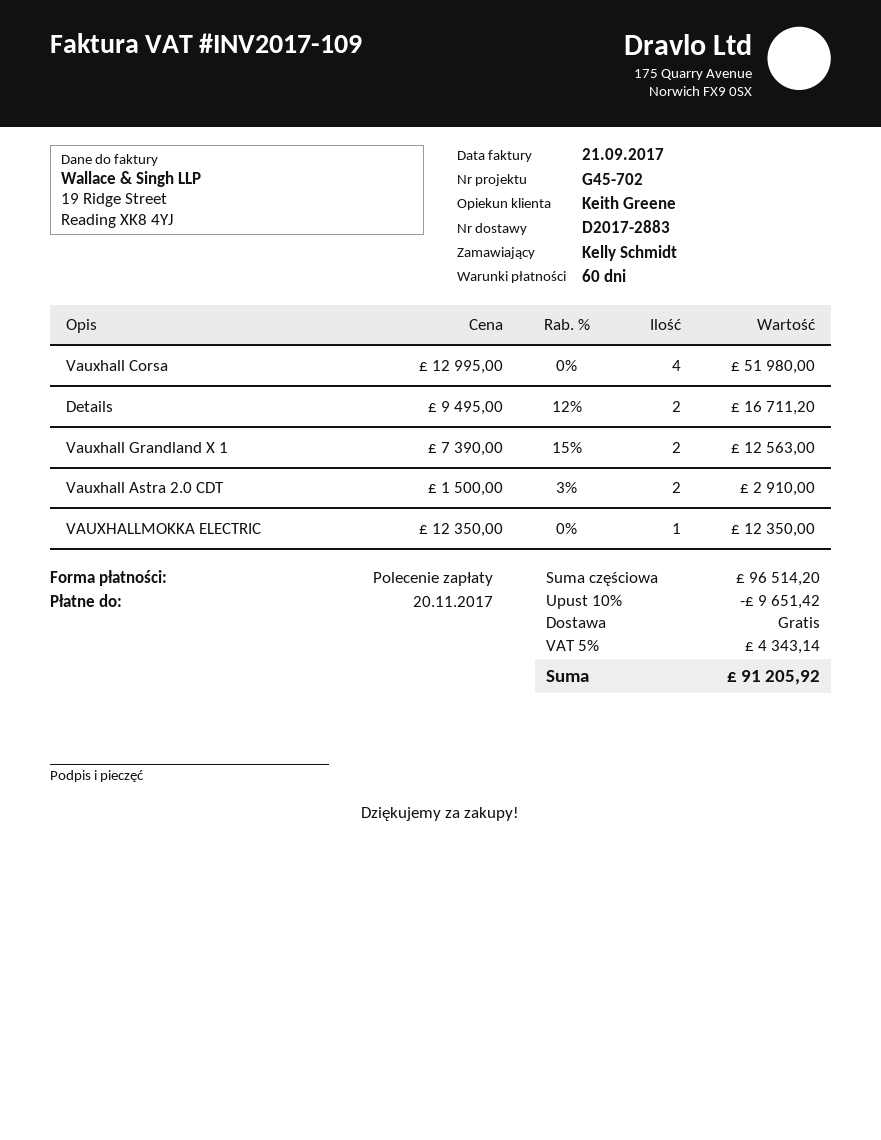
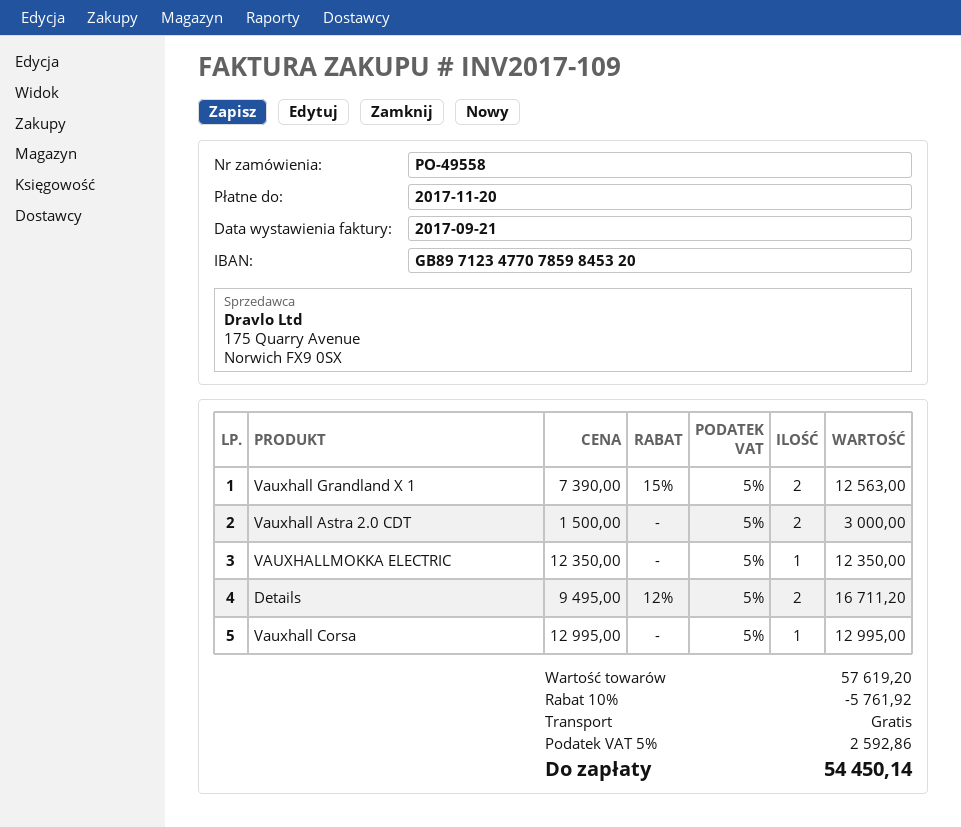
Vauxhall Corsa: 4 x 12995.00 = 51980.00 -> 1 x 12995.00 = 12995.00
Vauxhall Astra 2.0 CDT: 2 x 1500.00 - 3% = 2910.00 -> 2 x 1500.00 = 3000.00
subtotal: 96514.20 -> 57619.20
discount: 10% = 9651.42 -> 10% = 5761.92
tax: 5% = 4343.14 -> 5% = 2592.86
total: 91205.92 -> 54450.14

